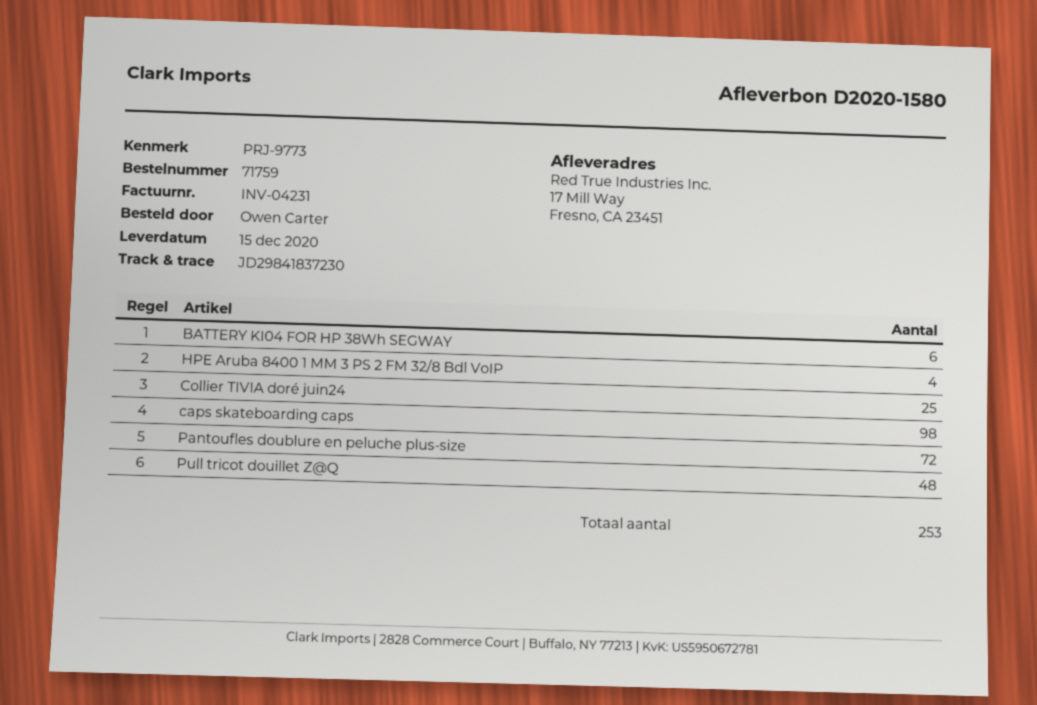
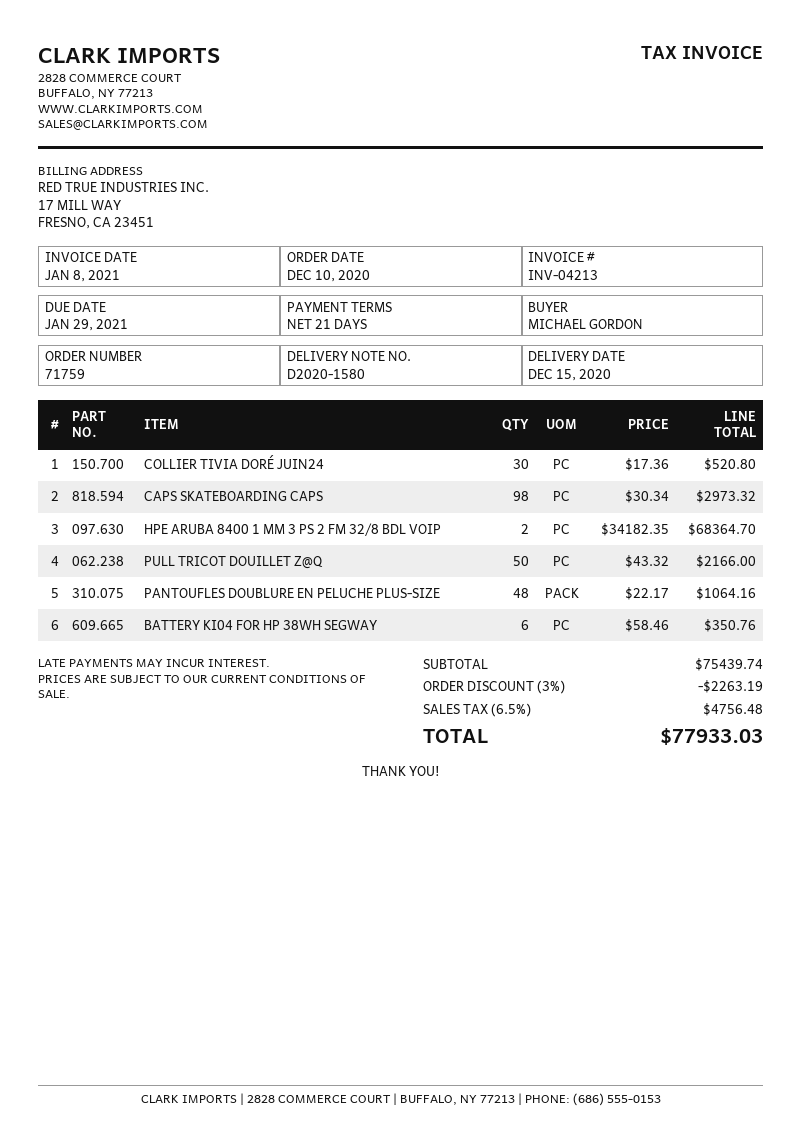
invoice number: INV-04231 -> INV-04213
ordered by: Owen Carter -> MICHAEL GORDON
HPE Aruba 8400 1 MM 3 PS 2 FM 32/8 Bdl VoIP: 4 -> 2
Collier TIVIA doré juin24: 25 -> 30
Pantoufles doublure en peluche plus-size: 72 -> 48
Pull tricot douillet Z@Q: 48 -> 50

